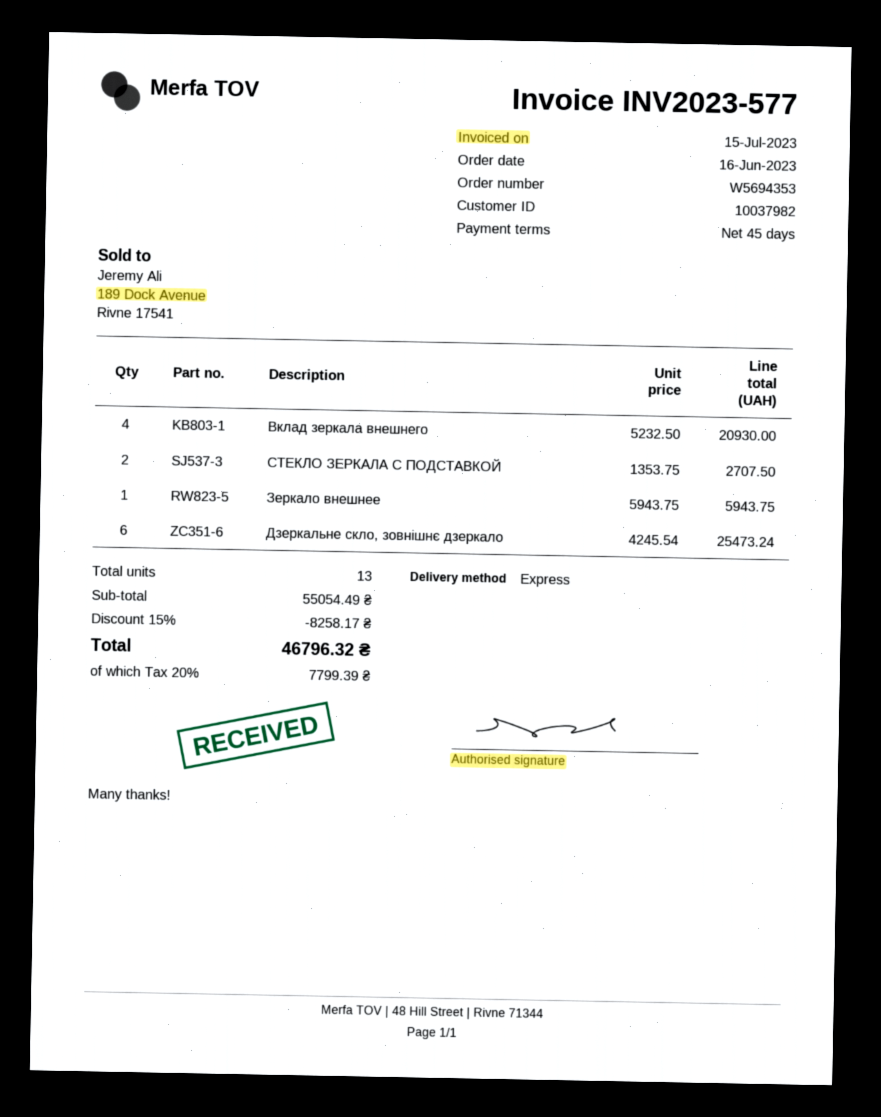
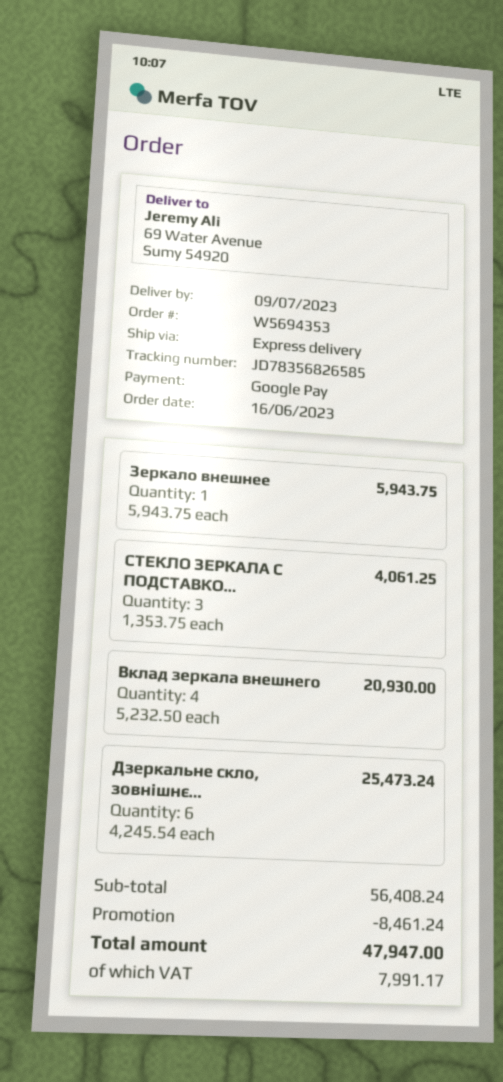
СТЕКЛО ЗЕРКАЛА С ПОДСТАВКОЙ: 2 x 1353.75 = 2707.50 -> 3 x 1353.75 = 4061.25
subtotal: 55054.49 -> 56408.24
discount: 8258.17 -> 8461.24
tax: 7799.39 -> 7991.17
total: 46796.32 -> 47947.00

